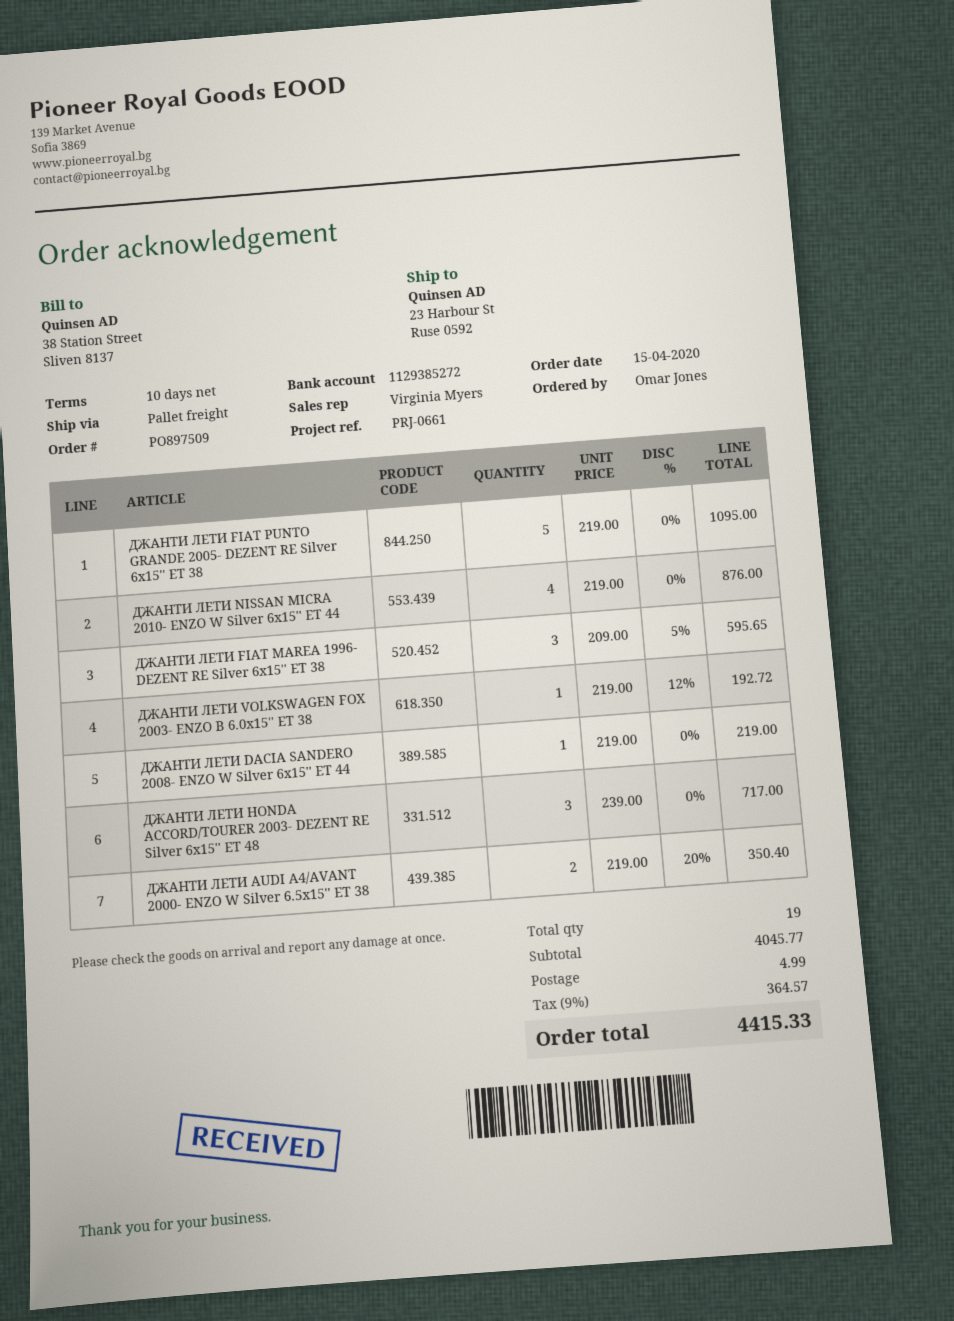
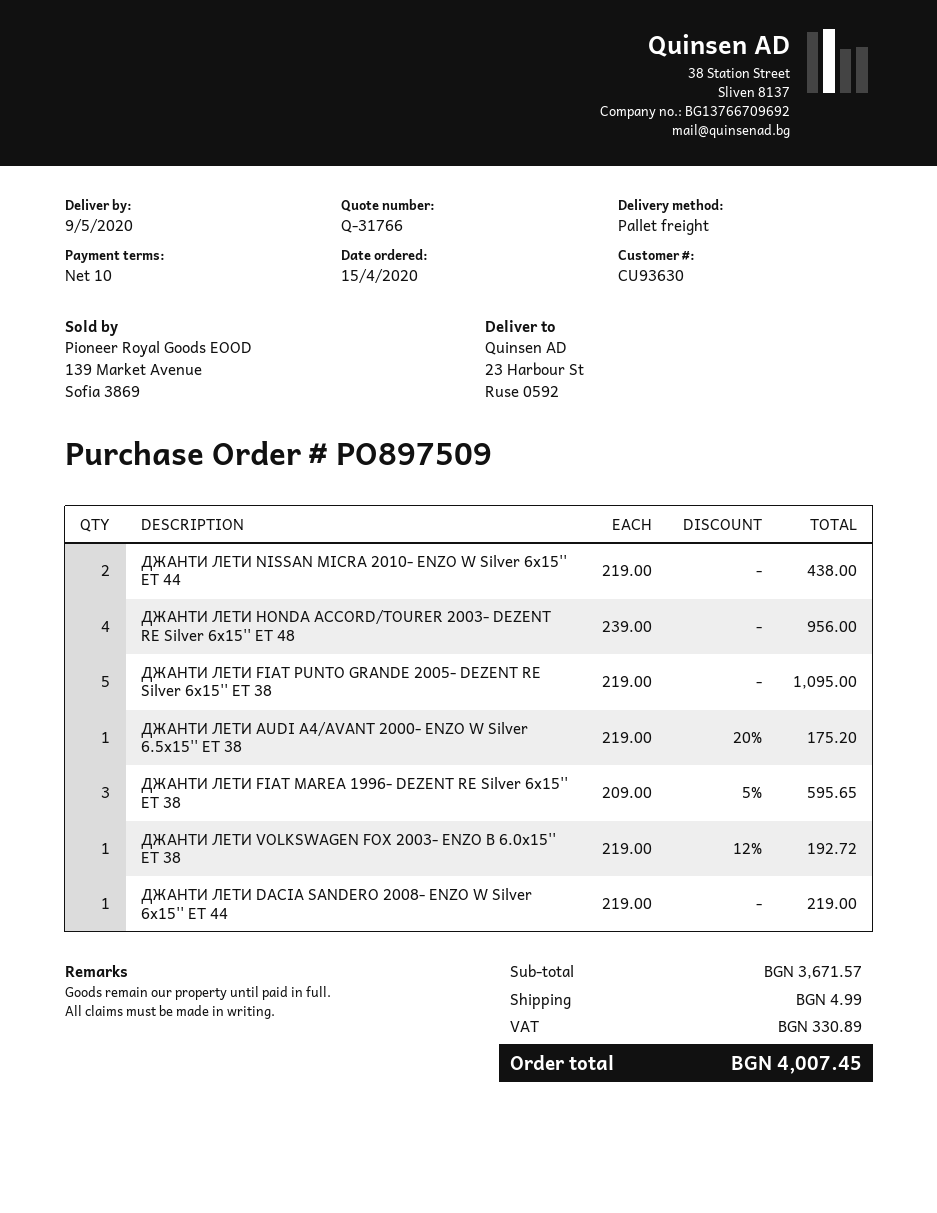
ДЖАНТИ ЛЕТИ NISSAN MICRA 2010- ENZO W Silver 6x15'' ET 44: 4 x 219.00 = 876.00 -> 2 x 219.00 = 438.00
ДЖАНТИ ЛЕТИ HONDA ACCORD/TOURER 2003- DEZENT RE Silver 6x15'' ET 48: 3 x 239.00 = 717.00 -> 4 x 239.00 = 956.00
ДЖАНТИ ЛЕТИ AUDI A4/AVANT 2000- ENZO W Silver 6.5x15'' ET 38: 2 x 219.00 - 20% = 350.40 -> 1 x 219.00 - 20% = 175.20
subtotal: 4045.77 -> 3671.57
tax: 364.57 -> 330.89
total: 4415.33 -> 4007.45

